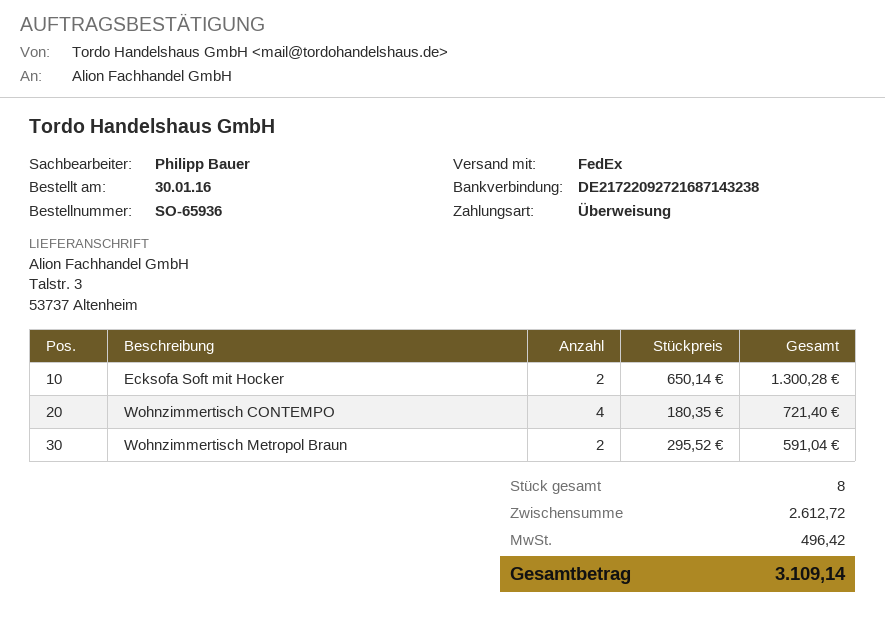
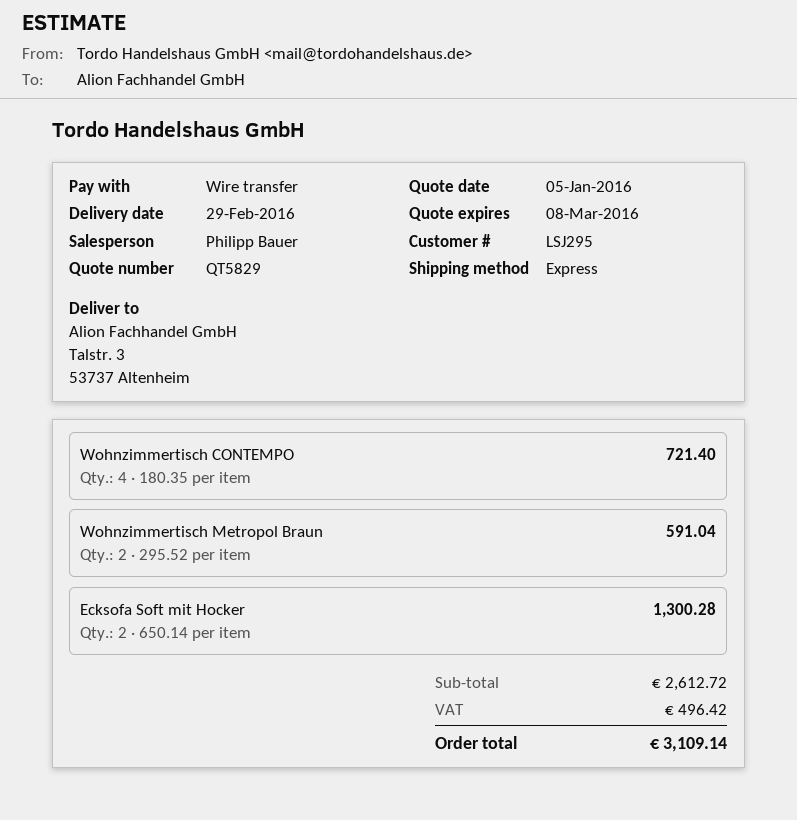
shipping method: FedEx -> express

